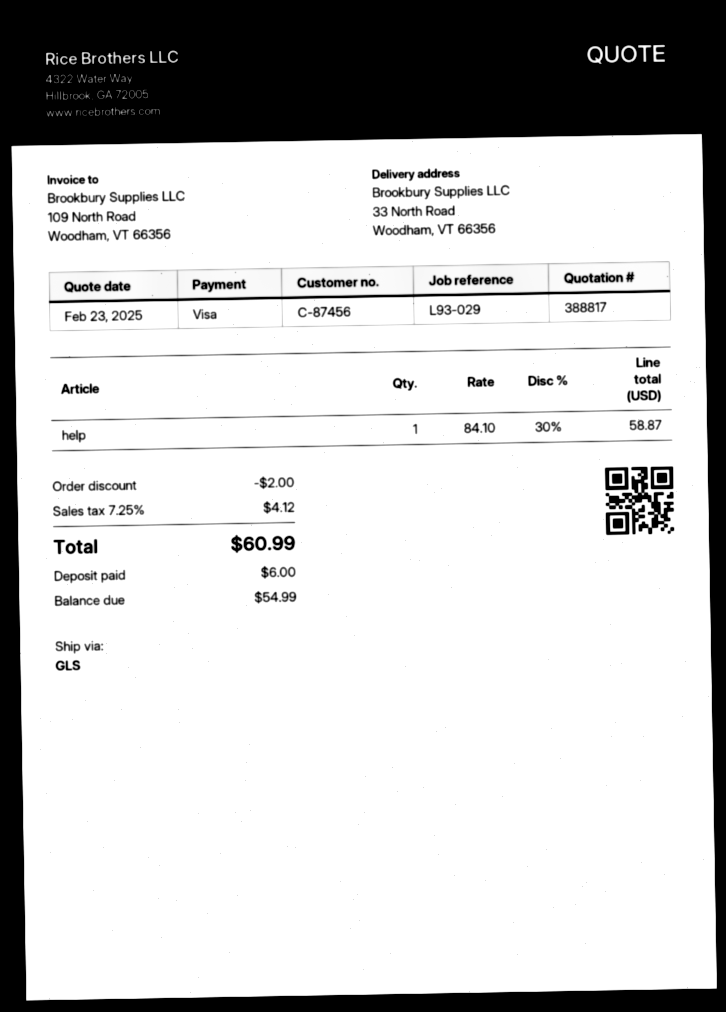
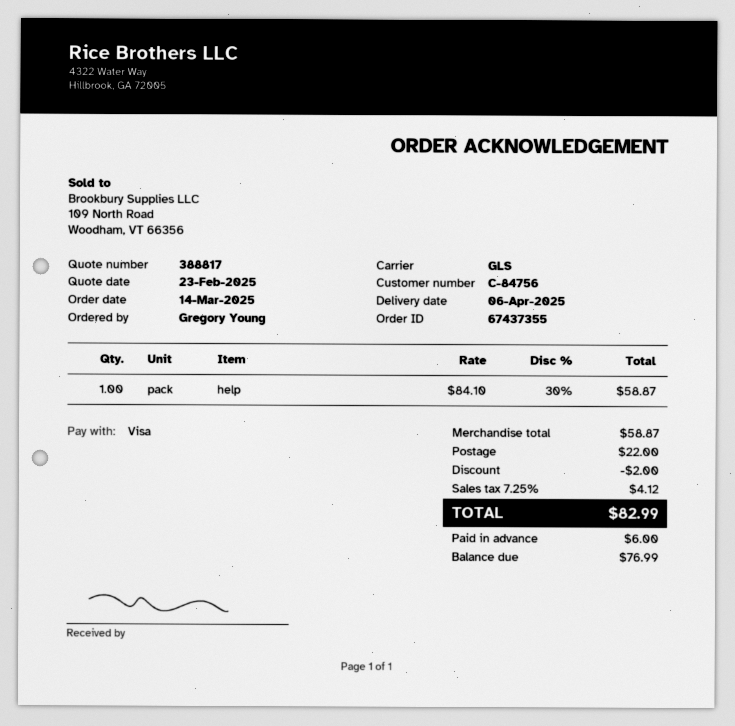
customer number: C-87456 -> C-84756
shipping: none -> 22.00
total: 60.99 -> 82.99
balance: 54.99 -> 76.99

